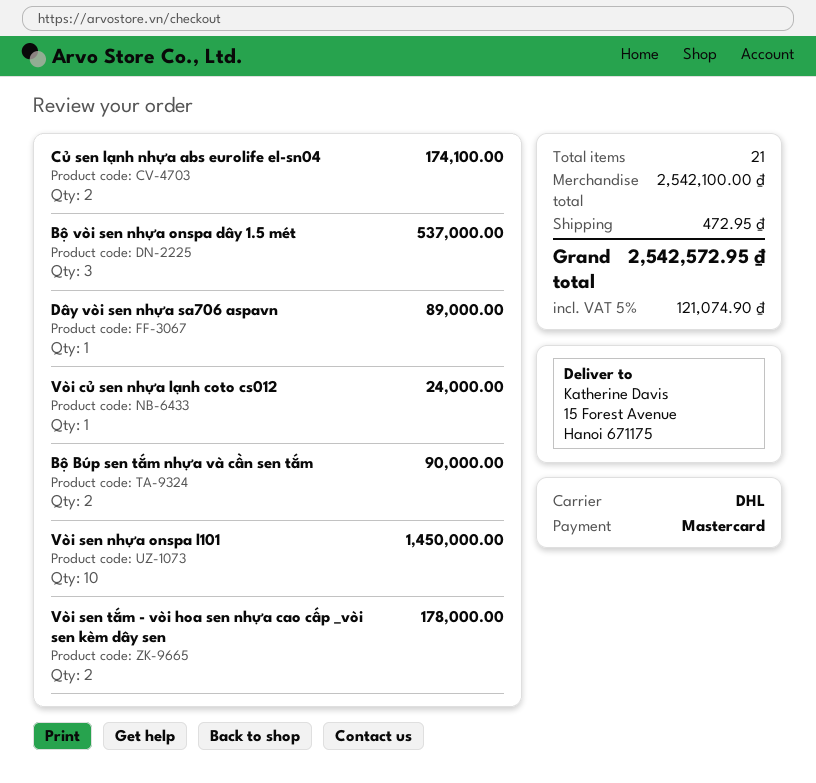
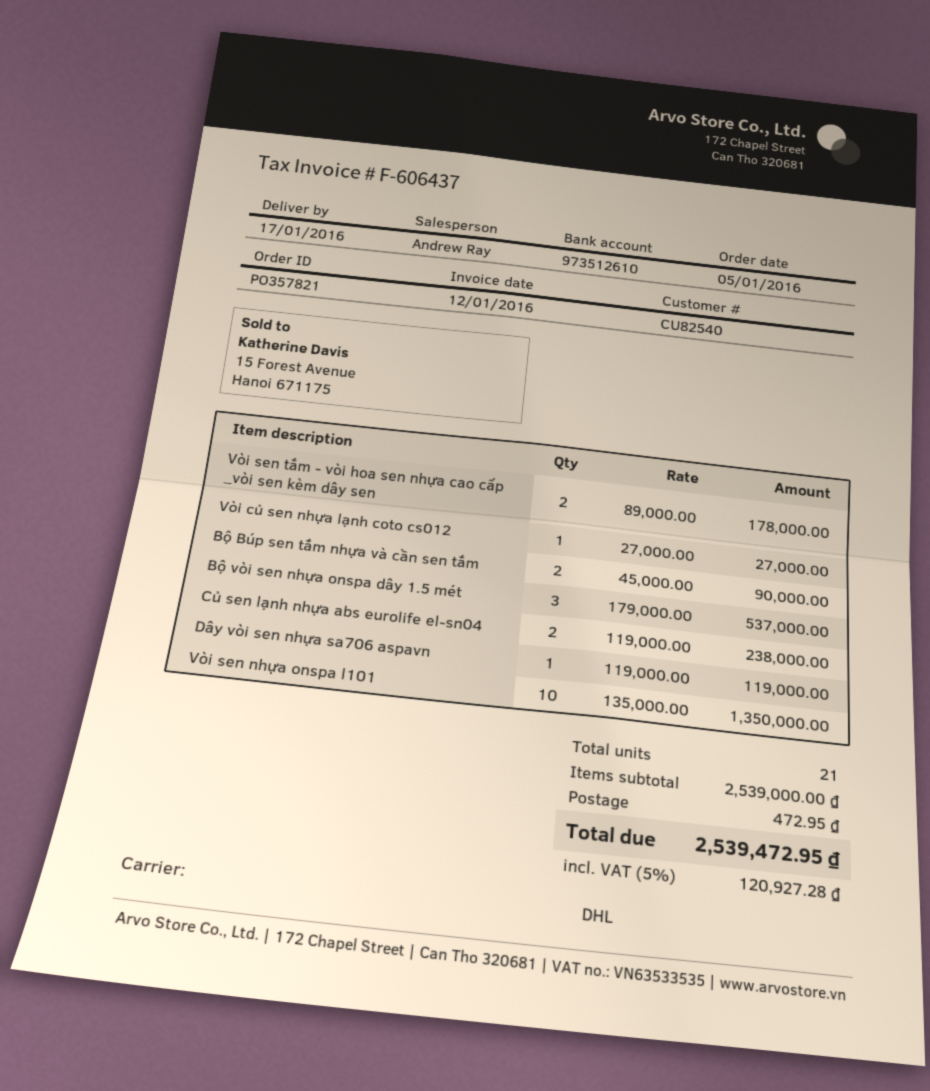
Củ sen lạnh nhựa abs eurolife el-sn04: 2 for 174100.00 -> 2 for 238000.00
Dây vòi sen nhựa sa706 aspavn: 1 for 89000.00 -> 1 for 119000.00
Vòi củ sen nhựa lạnh coto cs012: 1 for 24000.00 -> 1 for 27000.00
Vòi sen nhựa onspa l101: 10 for 1450000.00 -> 10 for 1350000.00
subtotal: 2542100.00 -> 2539000.00
tax: 5% = 121074.90 -> 5% = 120927.28
total: 2542572.95 -> 2539472.95

